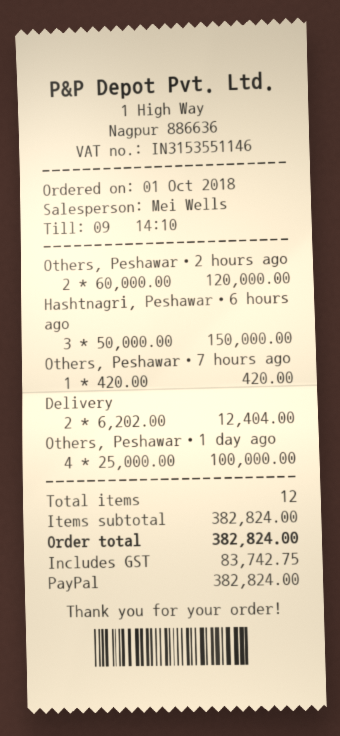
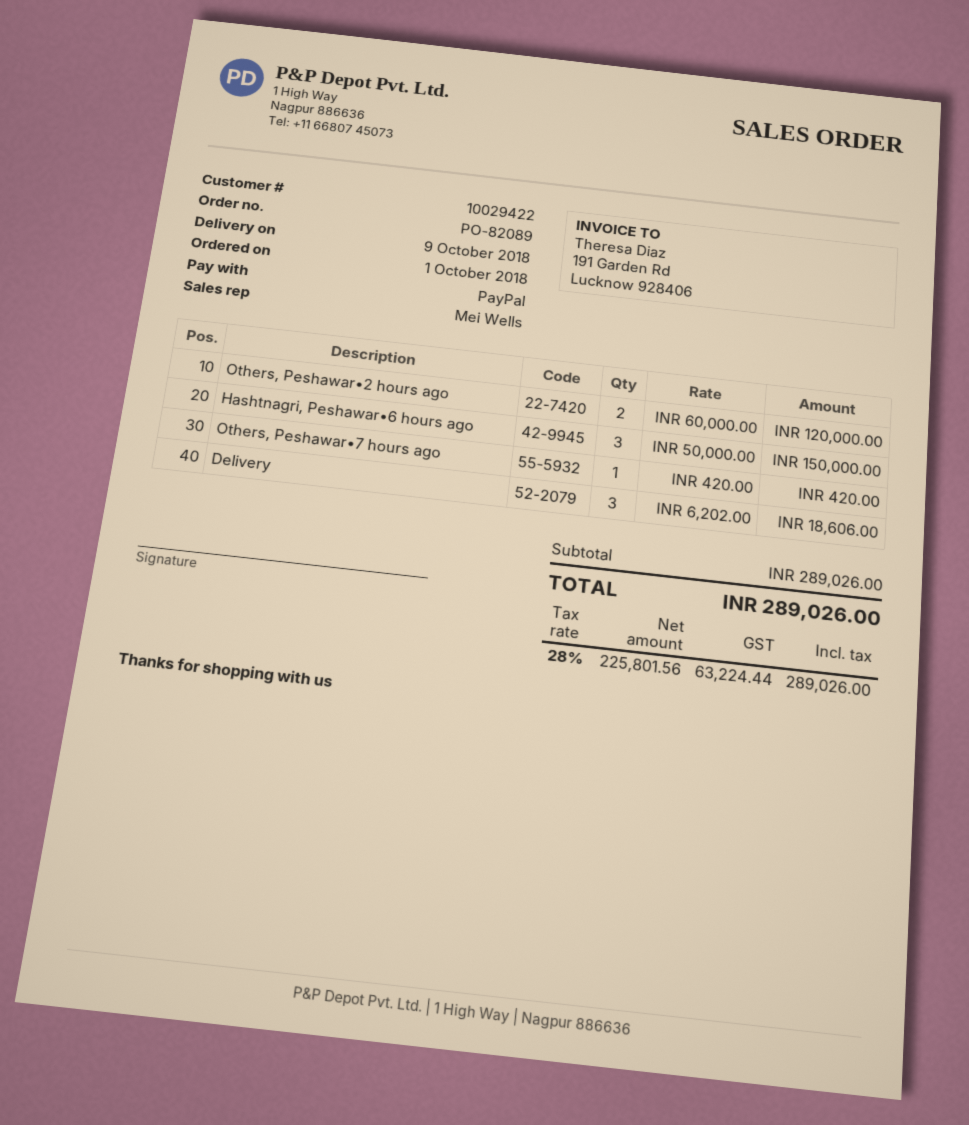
Delivery: 2 x 6202.00 = 12404.00 -> 3 x 6202.00 = 18606.00
Others, Peshawar•1 day ago: 4 x 25000.00 = 100000.00 -> none
subtotal: 382824.00 -> 289026.00
tax: 83742.75 -> 63224.44
total: 382824.00 -> 289026.00

